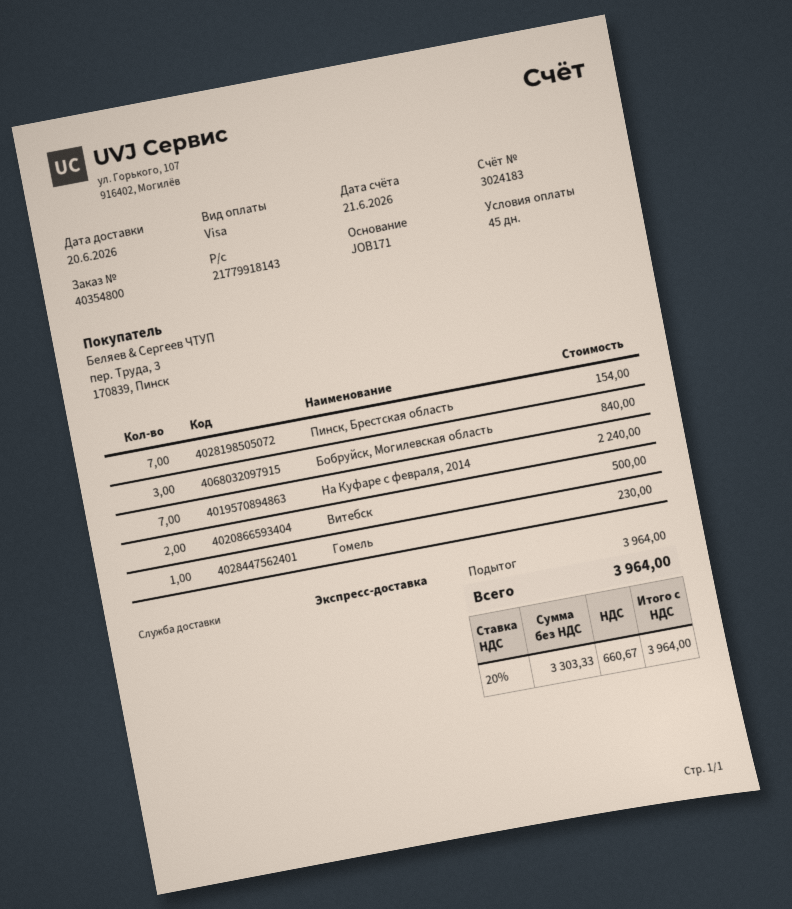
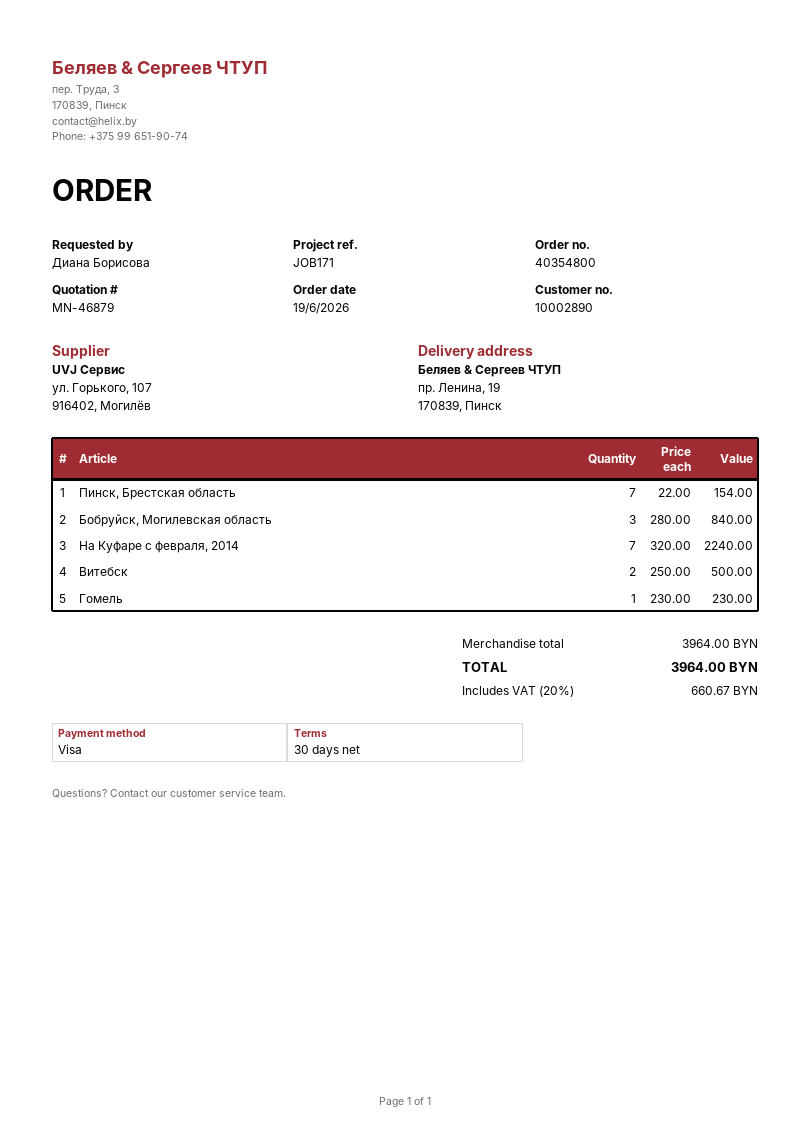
payment terms: 45 days -> 30 days

